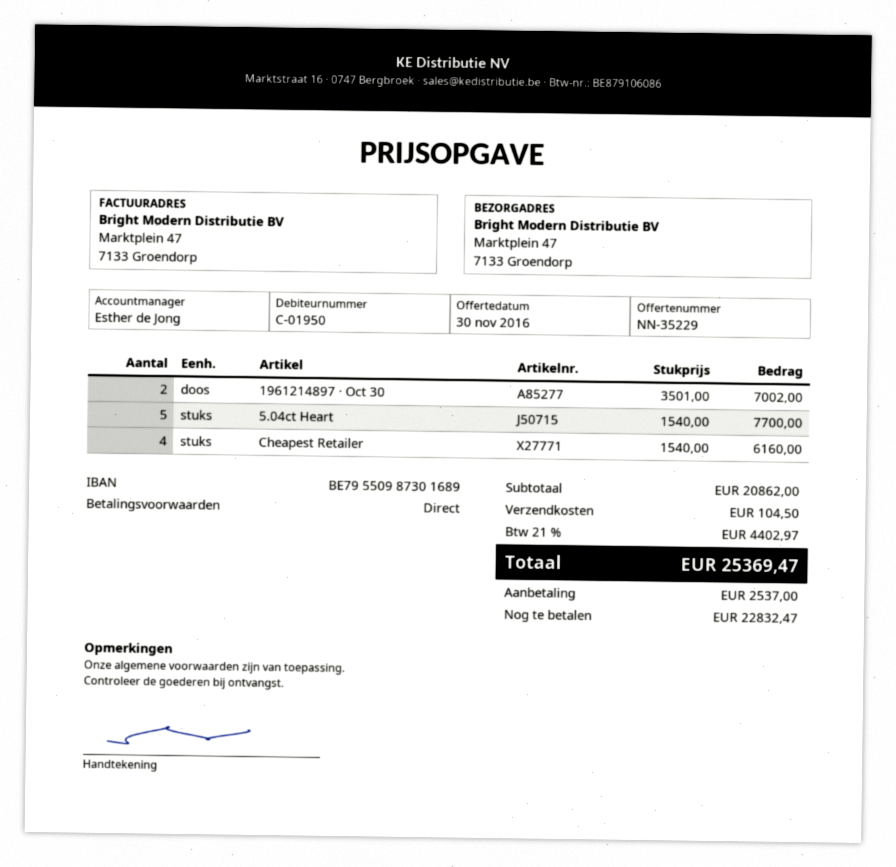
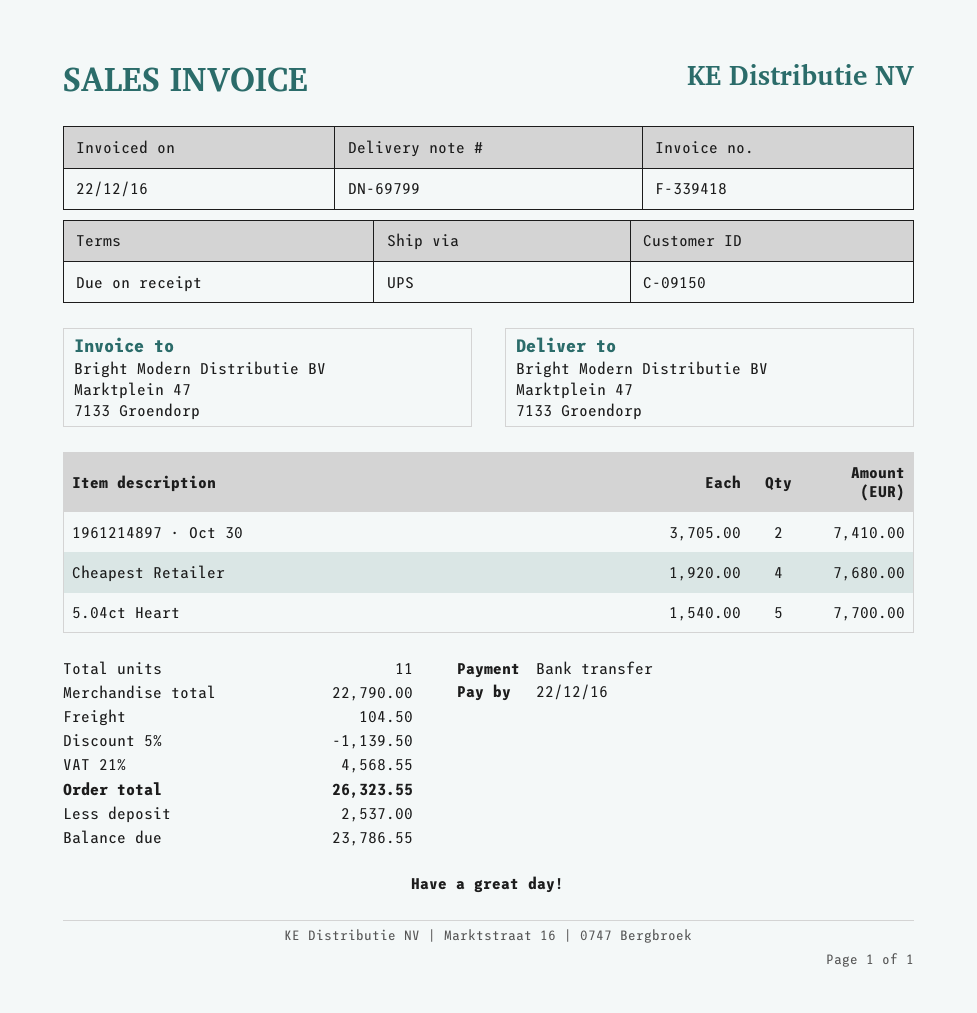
customer number: C-01950 -> C-09150
1961214897 · Oct 30: 2 x 3501.00 = 7002.00 -> 2 x 3705.00 = 7410.00
Cheapest Retailer: 4 x 1540.00 = 6160.00 -> 4 x 1920.00 = 7680.00
subtotal: 20862.00 -> 22790.00
discount: none -> 5% = 1139.50
tax: 21% = 4402.97 -> 21% = 4568.55
total: 25369.47 -> 26323.55
balance: 22832.47 -> 23786.55

